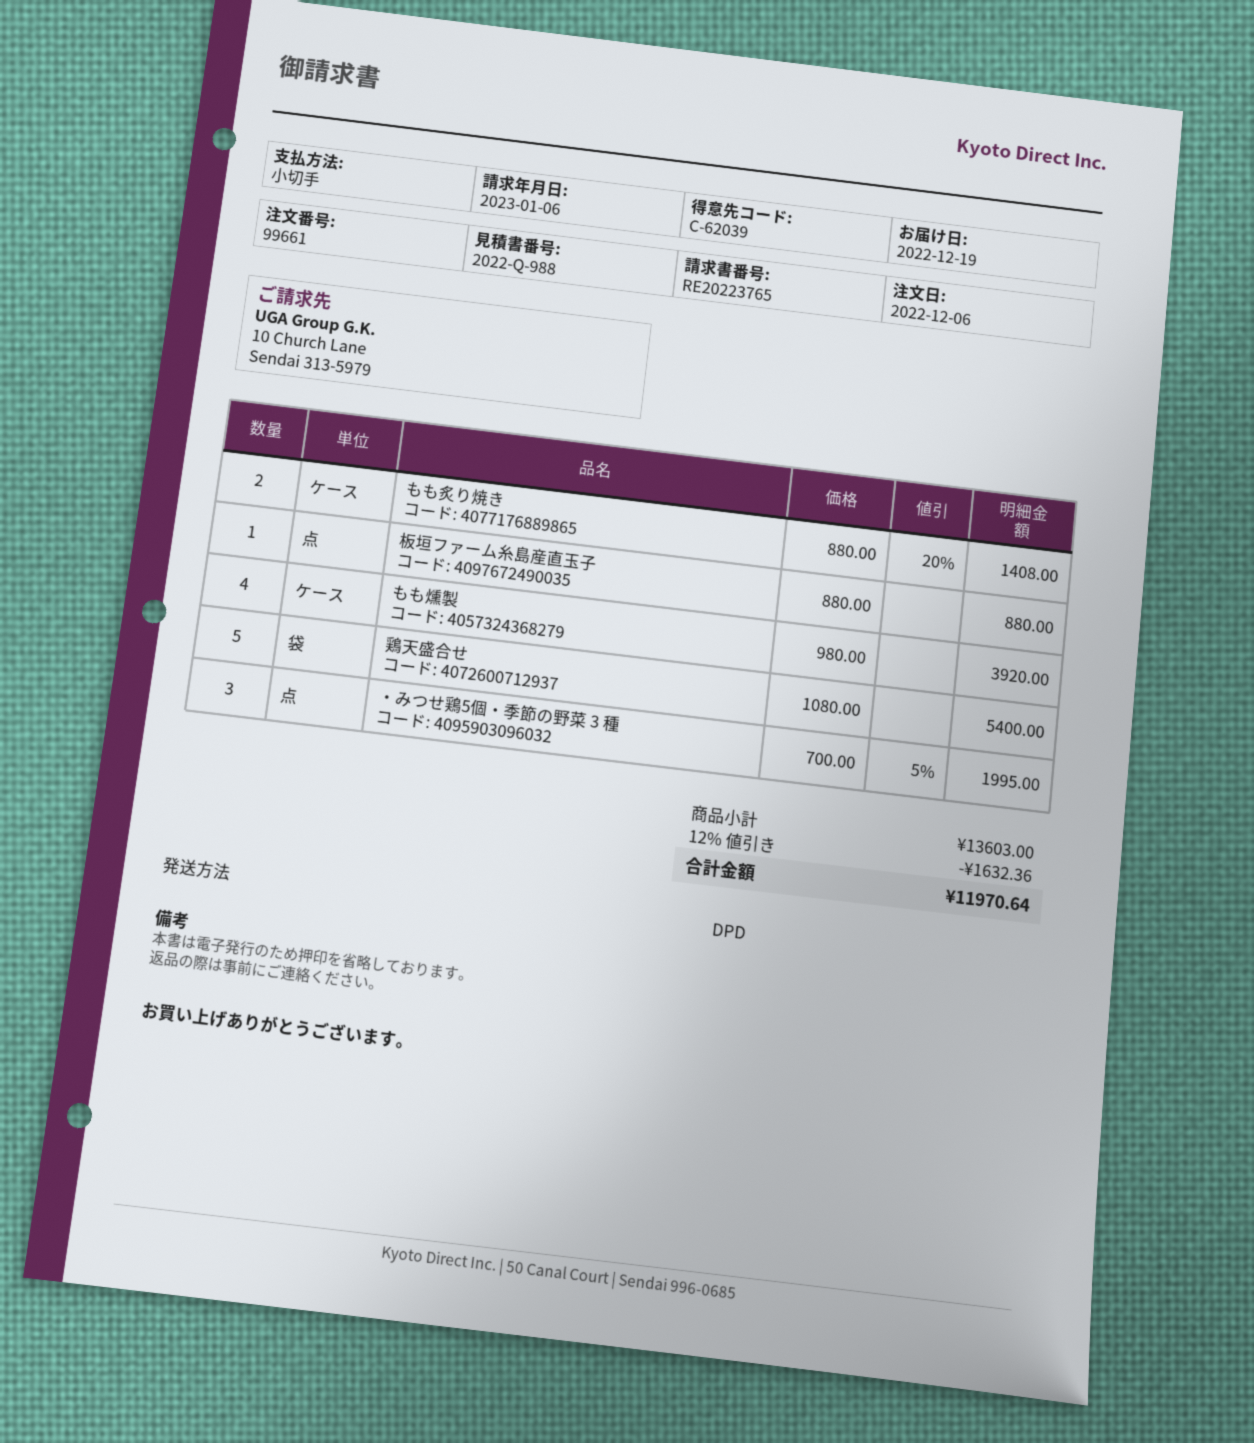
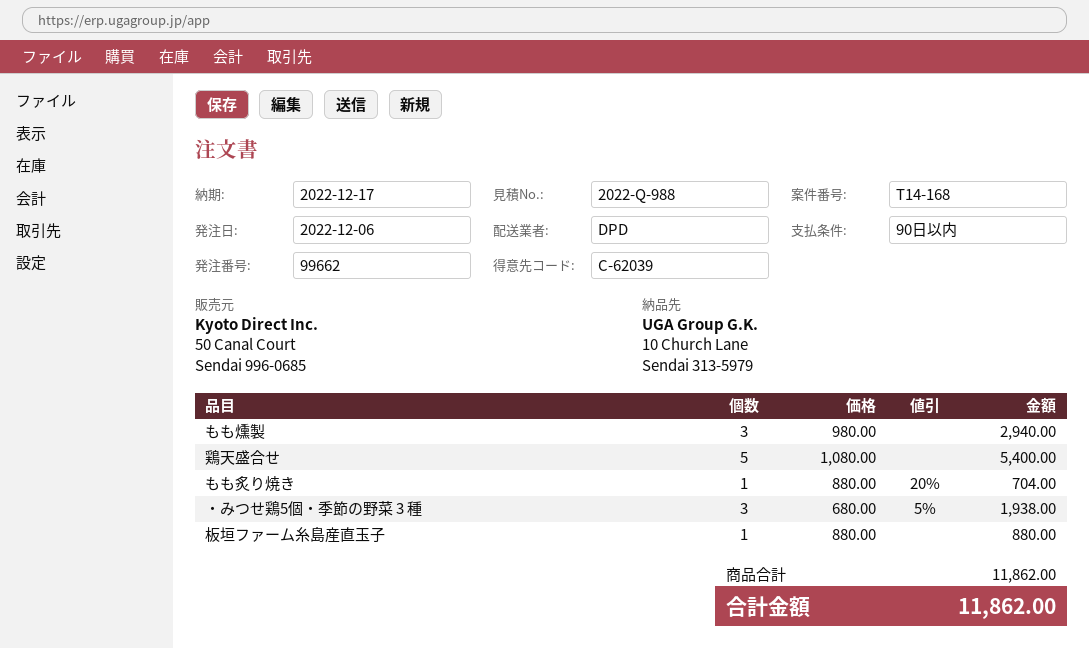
order number: 99661 -> 99662
delivery date: 2022-12-19 -> 2022-12-17
もも炙り焼き: 2 x 880.00 - 20% = 1408.00 -> 1 x 880.00 - 20% = 704.00
もも燻製: 4 x 980.00 = 3920.00 -> 3 x 980.00 = 2940.00
・みつせ鶏5個・季節の野菜 3 種: 3 x 700.00 - 5% = 1995.00 -> 3 x 680.00 - 5% = 1938.00
subtotal: 13603.00 -> 11862.00
discount: 12% = 1632.36 -> none
total: 11970.64 -> 11862.00

